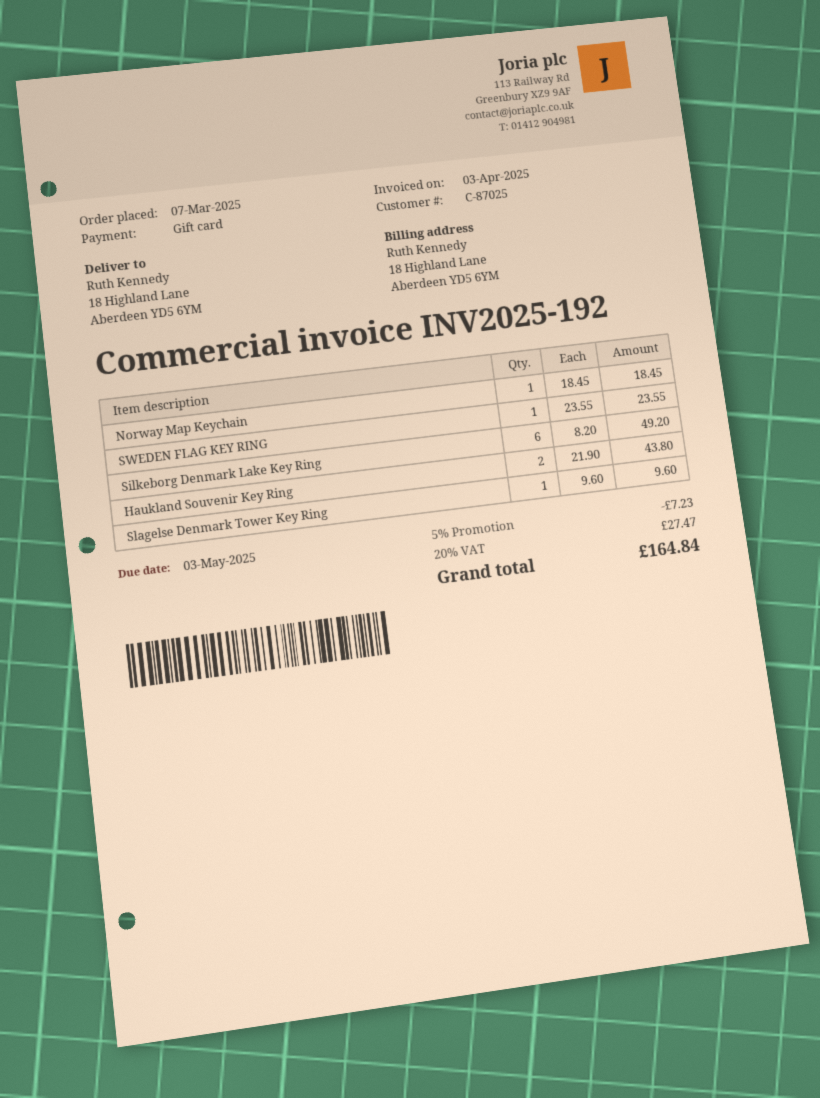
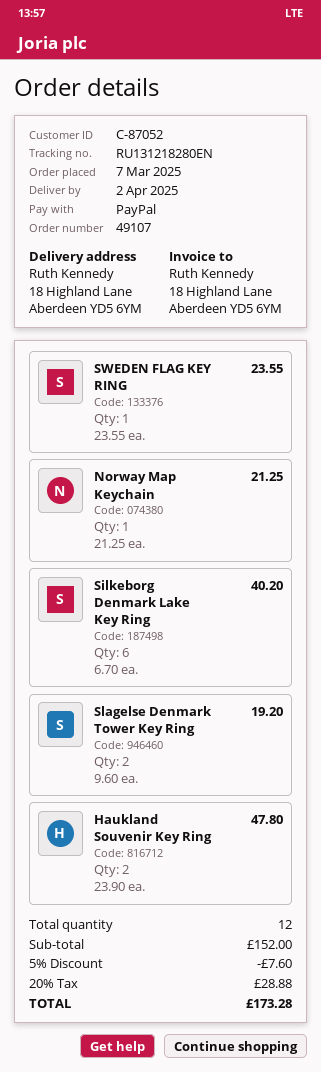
customer number: C-87025 -> C-87052
payment method: gift card -> PayPal
Norway Map Keychain: 1 x 18.45 = 18.45 -> 1 x 21.25 = 21.25
Silkeborg Denmark Lake Key Ring: 6 x 8.20 = 49.20 -> 6 x 6.70 = 40.20
Haukland Souvenir Key Ring: 2 x 21.90 = 43.80 -> 2 x 23.90 = 47.80
Slagelse Denmark Tower Key Ring: 1 x 9.60 = 9.60 -> 2 x 9.60 = 19.20
discount: 5% = 7.23 -> 5% = 7.60
tax: 20% = 27.47 -> 20% = 28.88
total: 164.84 -> 173.28

